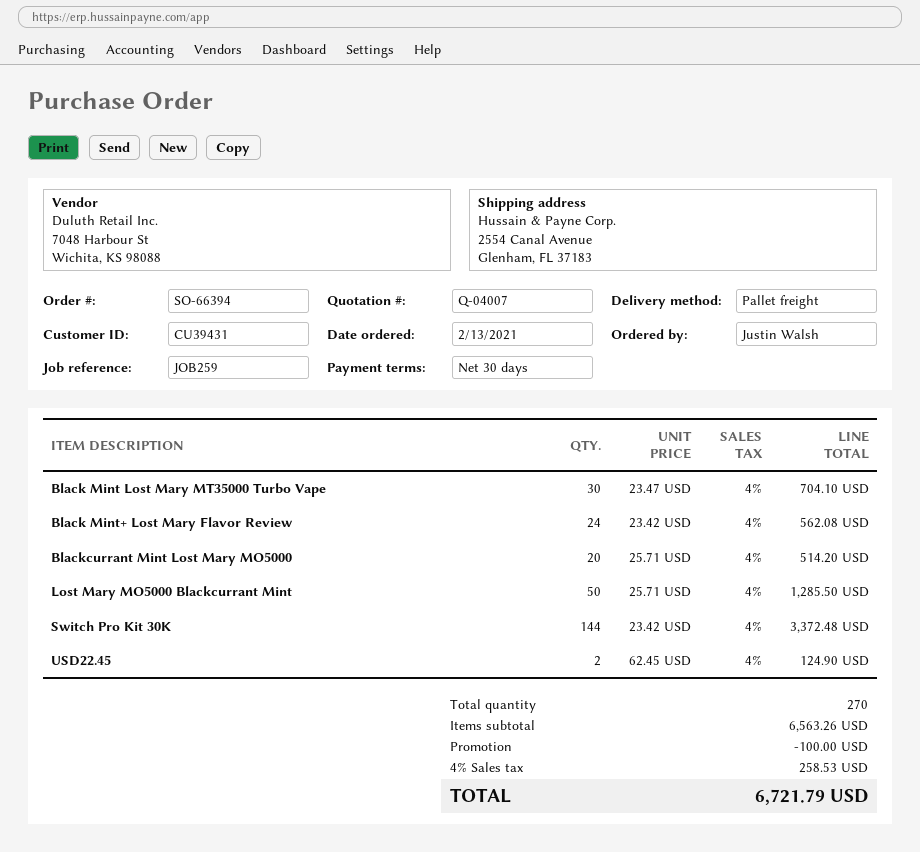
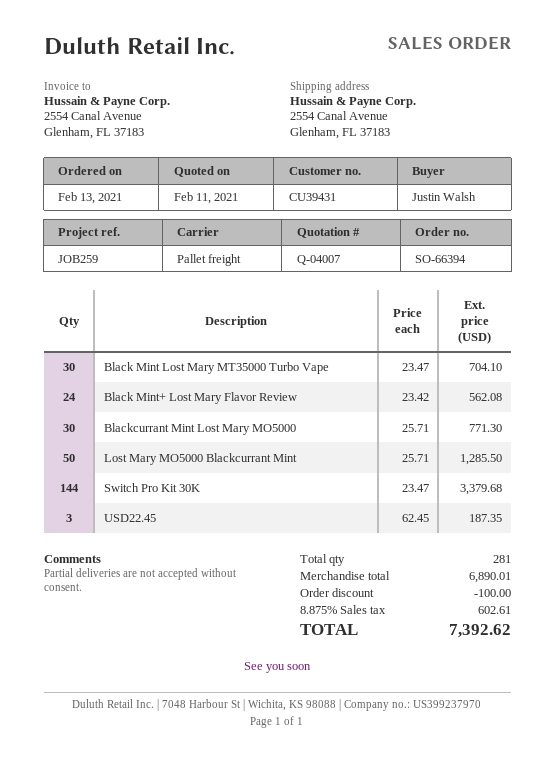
Blackcurrant Mint Lost Mary MO5000: 20 x 25.71 = 514.20 -> 30 x 25.71 = 771.30
Switch Pro Kit 30K: 144 x 23.42 = 3372.48 -> 144 x 23.47 = 3379.68
USD22.45: 2 x 62.45 = 124.90 -> 3 x 62.45 = 187.35
total quantity: 270 -> 281
subtotal: 6563.26 -> 6890.01
tax: 4% = 258.53 -> 8.875% = 602.61
total: 6721.79 -> 7392.62

